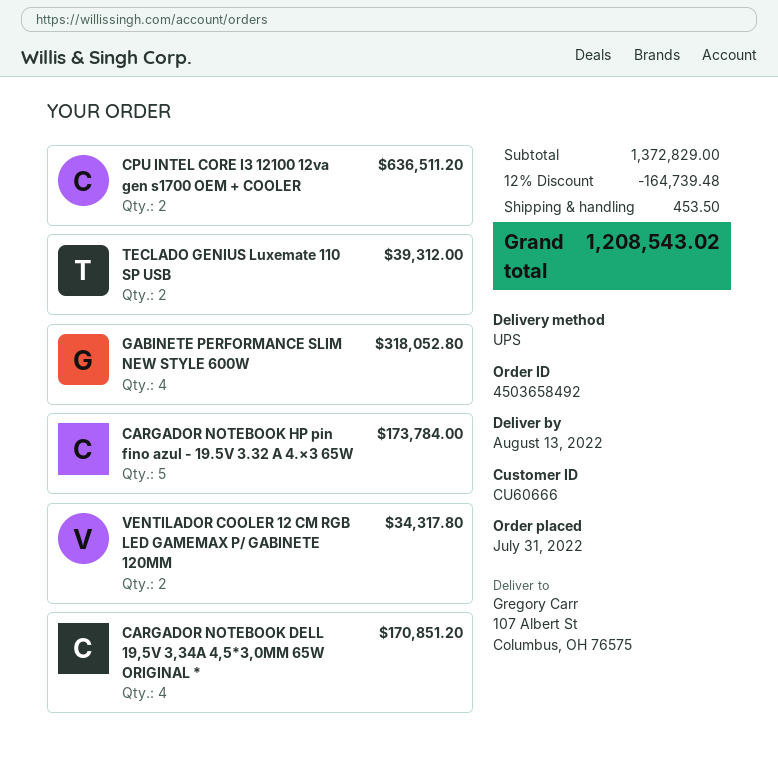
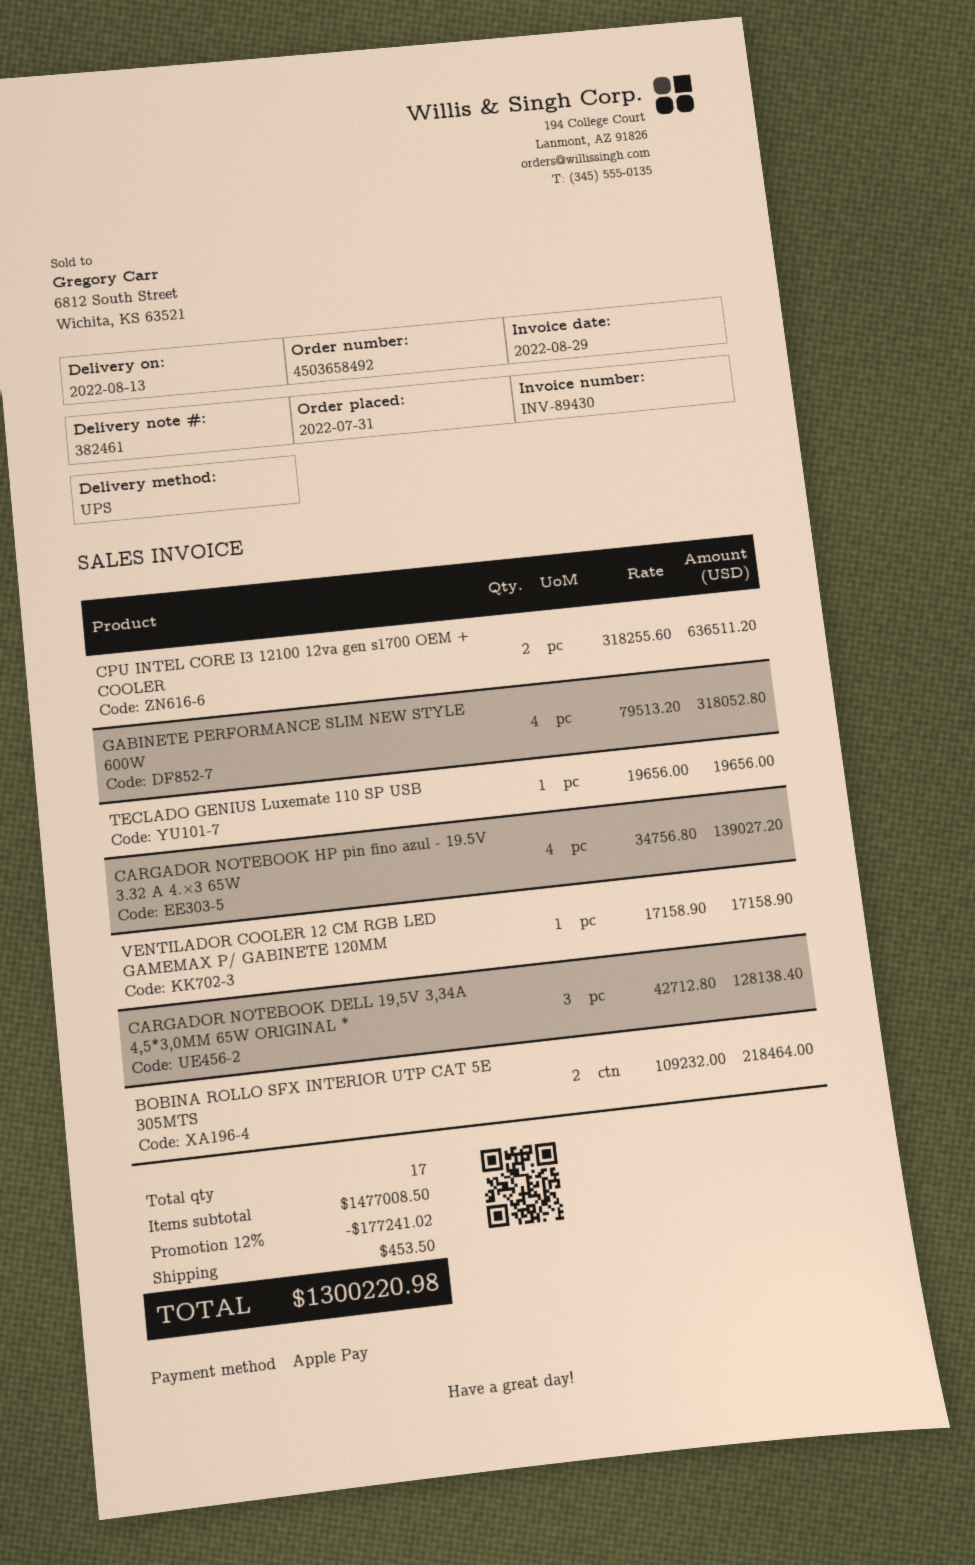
TECLADO GENIUS Luxemate 110 SP USB: 2 for 39312.00 -> 1 for 19656.00
CARGADOR NOTEBOOK HP pin fino azul - 19.5V 3.32 A 4.×3 65W: 5 for 173784.00 -> 4 for 139027.20
VENTILADOR COOLER 12 CM RGB LED GAMEMAX P/ GABINETE 120MM: 2 for 34317.80 -> 1 for 17158.90
CARGADOR NOTEBOOK DELL 19,5V 3,34A 4,5*3,0MM 65W ORIGINAL *: 4 for 170851.20 -> 3 for 128138.40
BOBINA ROLLO SFX INTERIOR UTP CAT 5E 305MTS: none -> 2 for 218464.00
subtotal: 1372829.00 -> 1477008.50
discount: 12% = 164739.48 -> 12% = 177241.02
total: 1208543.02 -> 1300220.98

